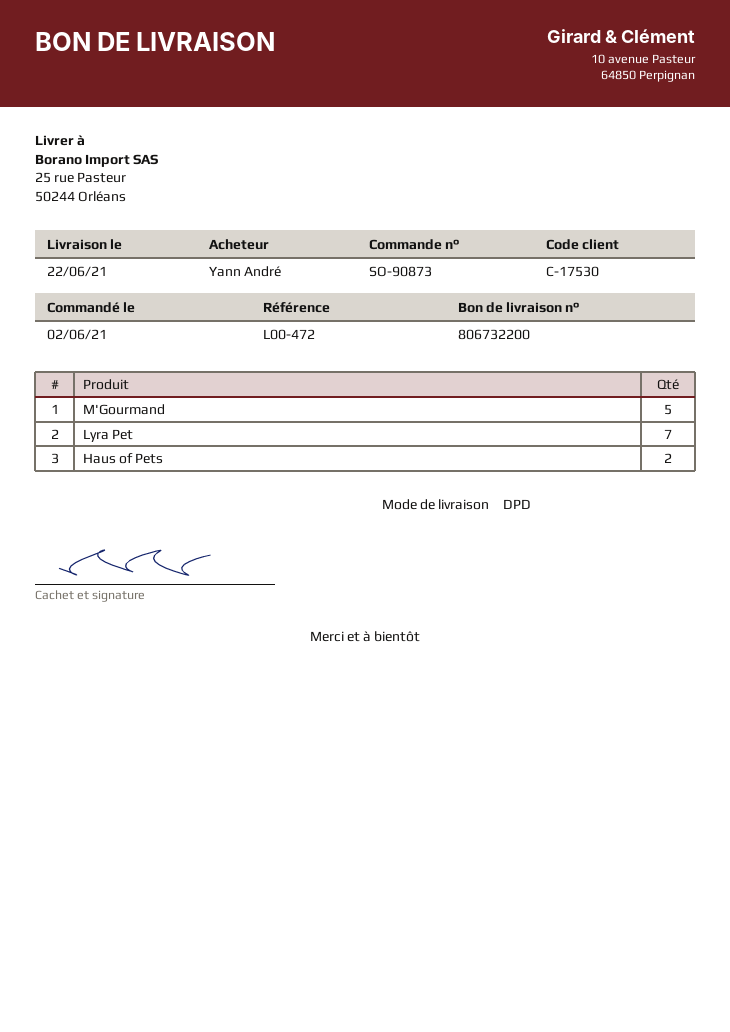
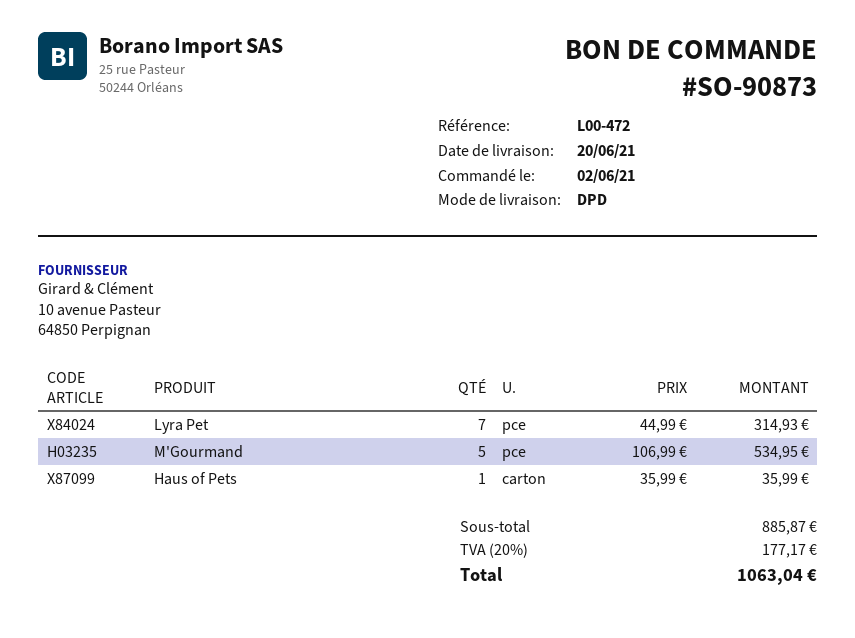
delivery date: 2021-06-22 -> 2021-06-20
Haus of Pets: 2 -> 1

